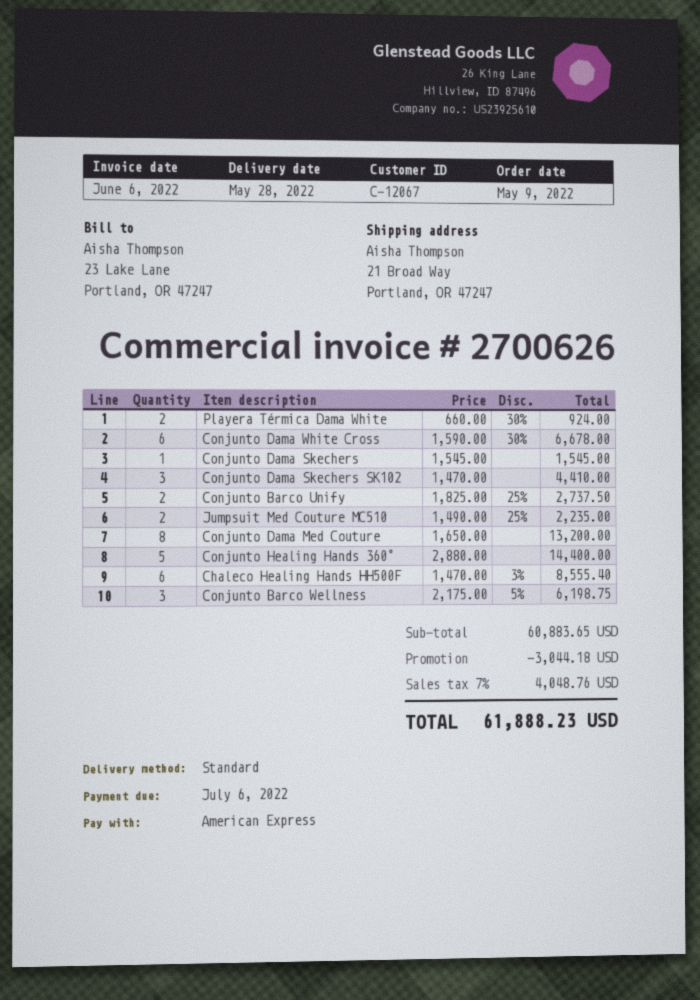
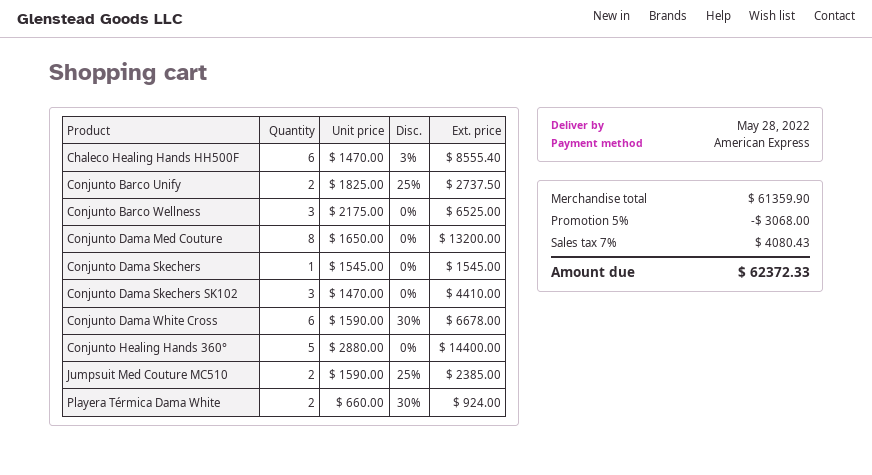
Jumpsuit Med Couture MC510: 2 x 1490.00 - 25% = 2235.00 -> 2 x 1590.00 - 25% = 2385.00
Conjunto Barco Wellness: 3 x 2175.00 - 5% = 6198.75 -> 3 x 2175.00 = 6525.00
subtotal: 60883.65 -> 61359.90
discount: 3044.18 -> 3068.00
tax: 7% = 4048.76 -> 7% = 4080.43
total: 61888.23 -> 62372.33

